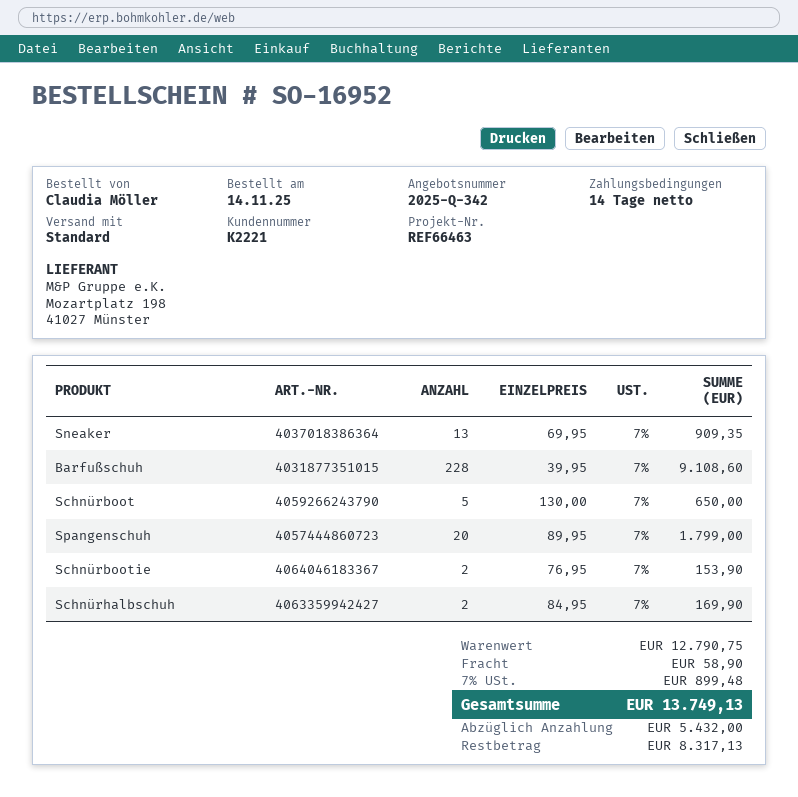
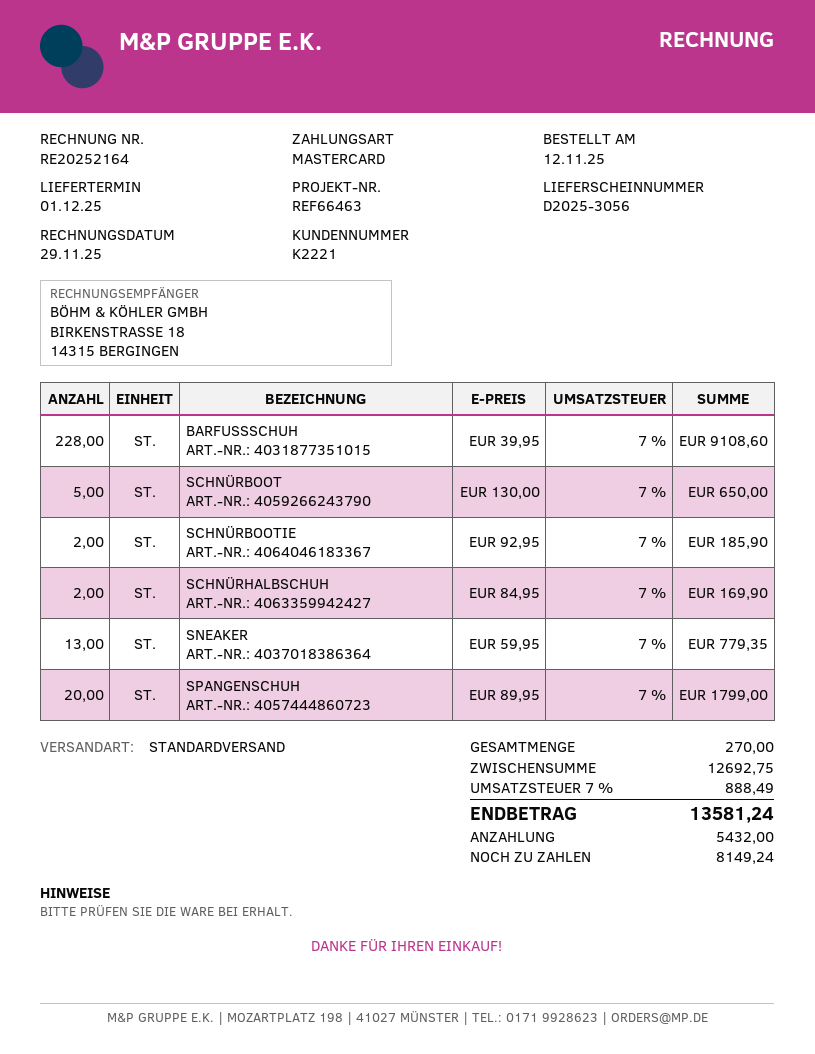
order date: 2025-11-14 -> 2025-11-12
Sneaker: 13 x 69.95 = 909.35 -> 13 x 59.95 = 779.35
Schnürbootie: 2 x 76.95 = 153.90 -> 2 x 92.95 = 185.90
subtotal: 12790.75 -> 12692.75
shipping: 58.90 -> none
tax: 7% = 899.48 -> 7% = 888.49
total: 13749.13 -> 13581.24
balance: 8317.13 -> 8149.24

